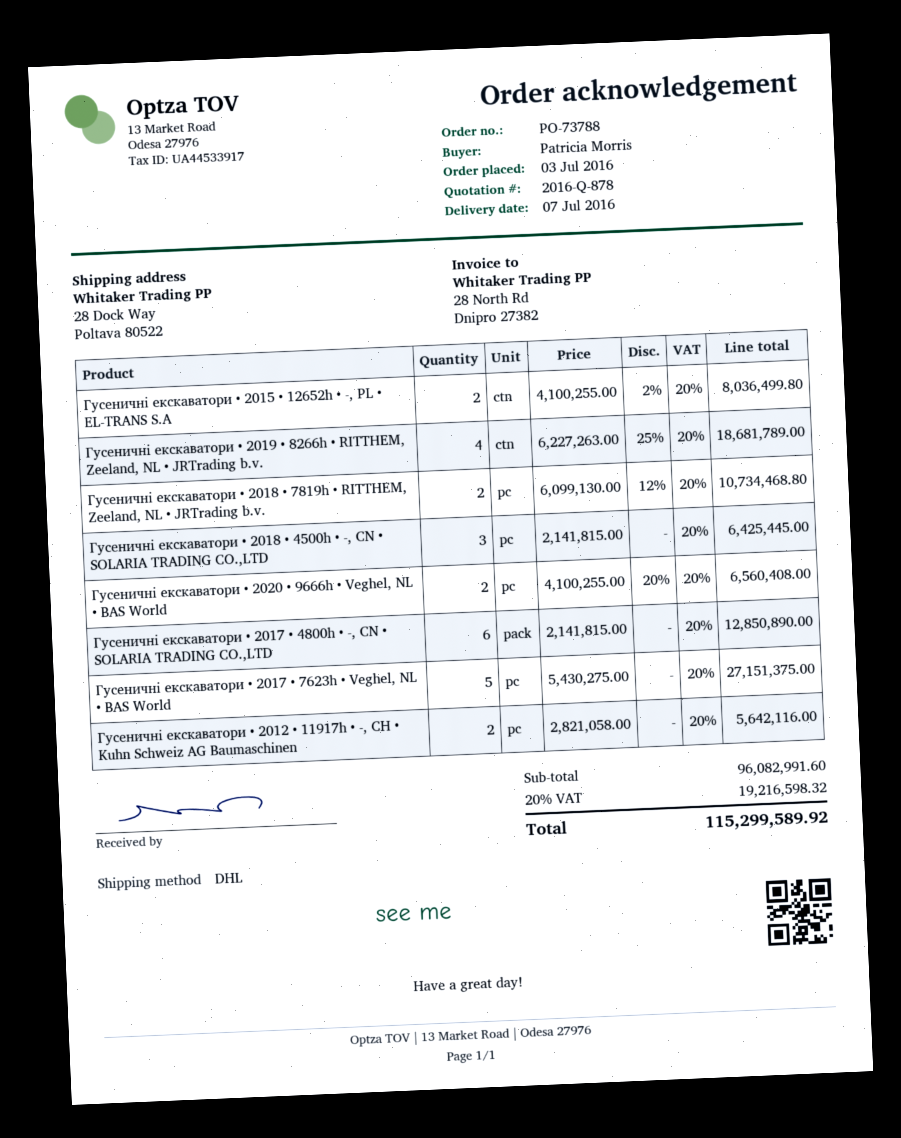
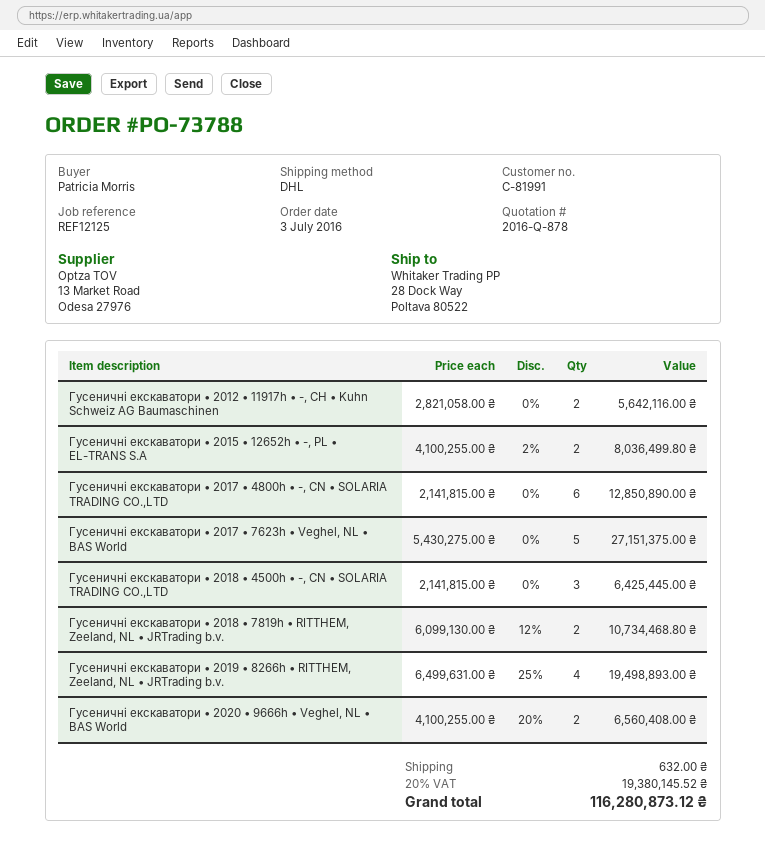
Гусеничні екскаватори • 2019 • 8266h • RITTHEM, Zeeland, NL • JRTrading b.v.: 4 x 6227263.00 - 25% = 18681789.00 -> 4 x 6499631.00 - 25% = 19498893.00
shipping: none -> 632.00
tax: 20% = 19216598.32 -> 20% = 19380145.52
total: 115299589.92 -> 116280873.12

